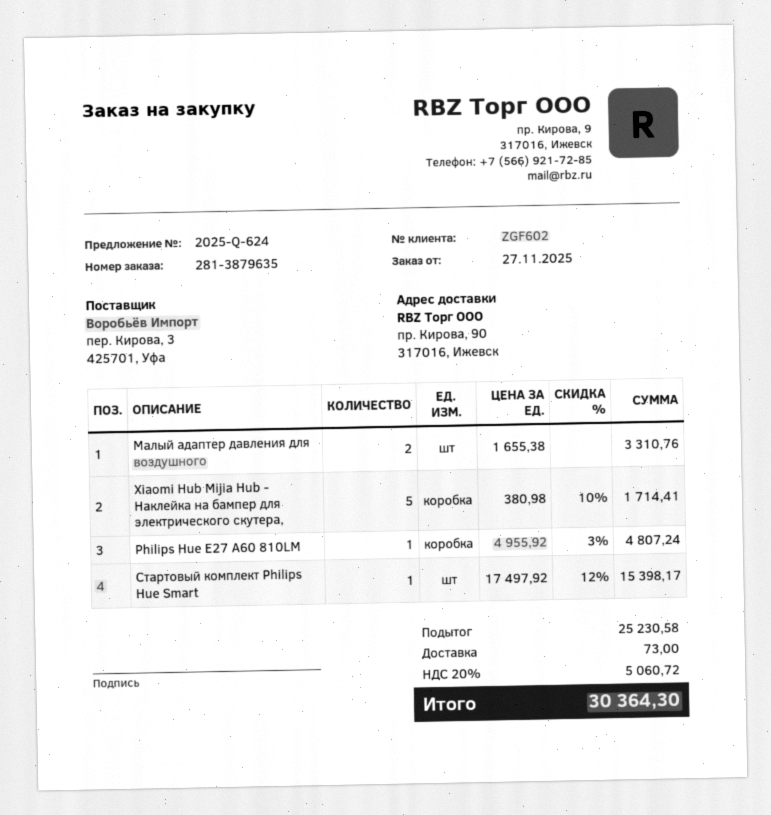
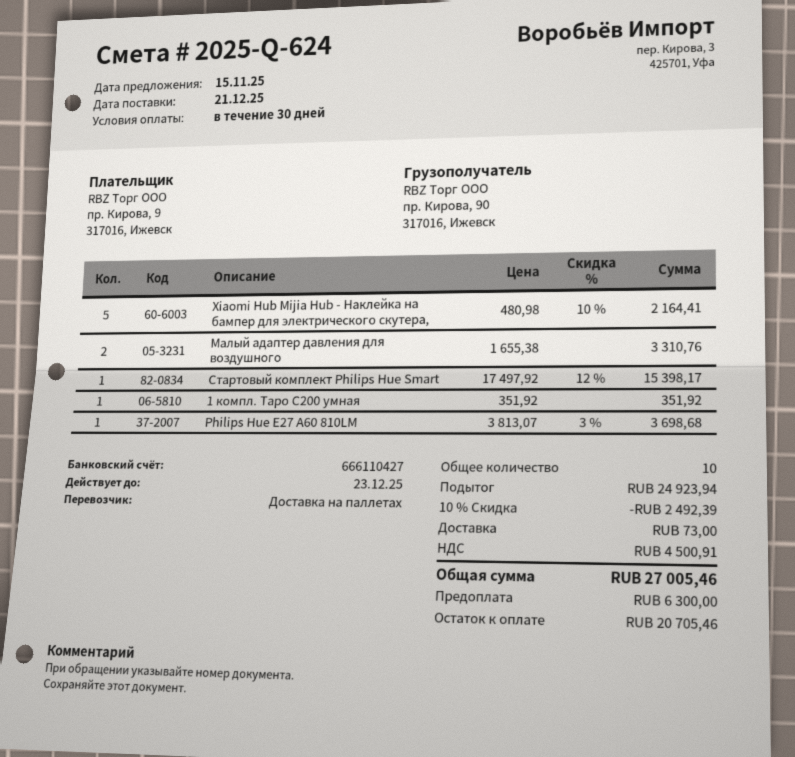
Xiaomi Hub Mijia Hub - Наклейка на бампер для электрического скутера,: 5 x 380.98 - 10% = 1714.41 -> 5 x 480.98 - 10% = 2164.41
Philips Hue E27 A60 810LM: 1 x 4955.92 - 3% = 4807.24 -> 1 x 3813.07 - 3% = 3698.68
1 компл. Tapo C200 умная: none -> 1 x 351.92 = 351.92
subtotal: 25230.58 -> 24923.94
discount: none -> 10% = 2492.39
tax: 5060.72 -> 4500.91
total: 30364.30 -> 27005.46

